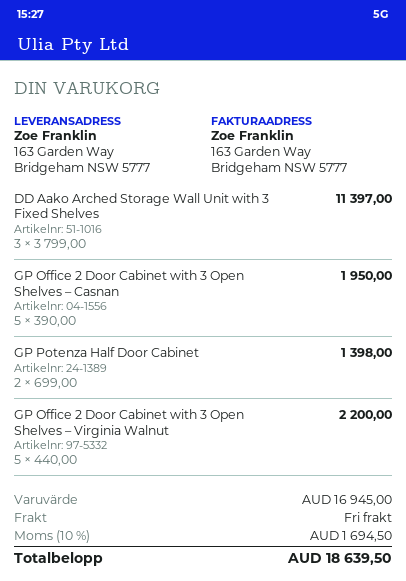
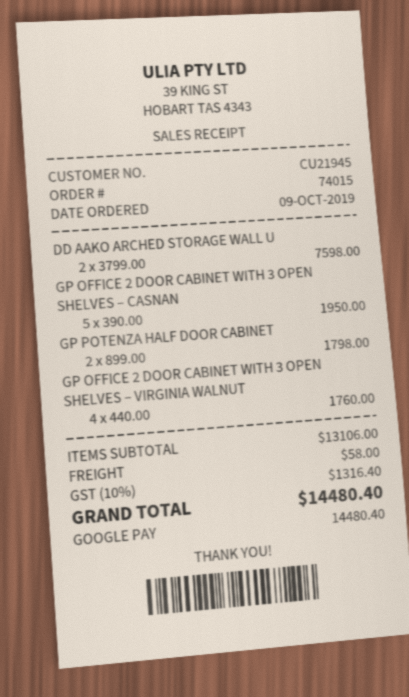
DD Aako Arched Storage Wall Unit with 3 Fixed Shelves: 3 x 3799.00 = 11397.00 -> 2 x 3799.00 = 7598.00
GP Potenza Half Door Cabinet: 2 x 699.00 = 1398.00 -> 2 x 899.00 = 1798.00
GP Office 2 Door Cabinet with 3 Open Shelves – Virginia Walnut: 5 x 440.00 = 2200.00 -> 4 x 440.00 = 1760.00
subtotal: 16945.00 -> 13106.00
shipping: 0.00 -> 58.00
tax: 10% = 1694.50 -> 10% = 1316.40
total: 18639.50 -> 14480.40

